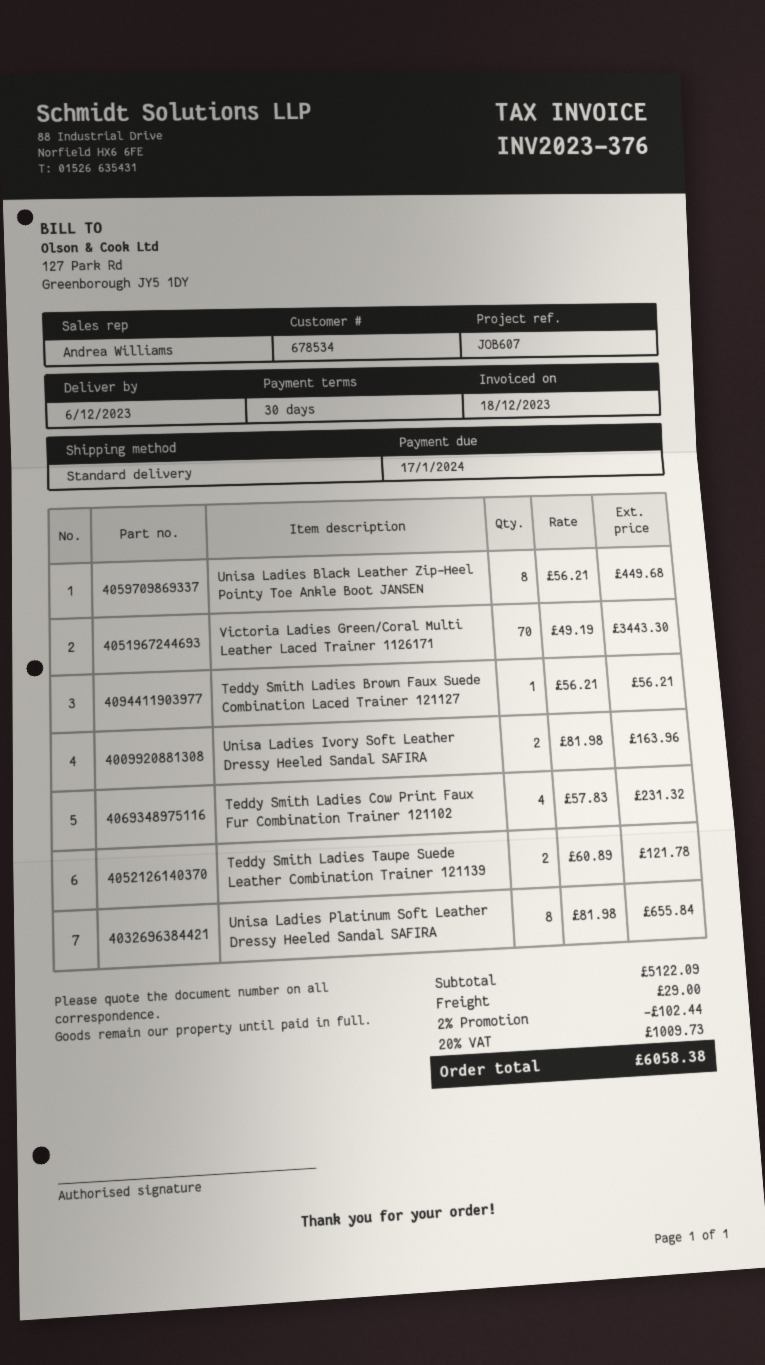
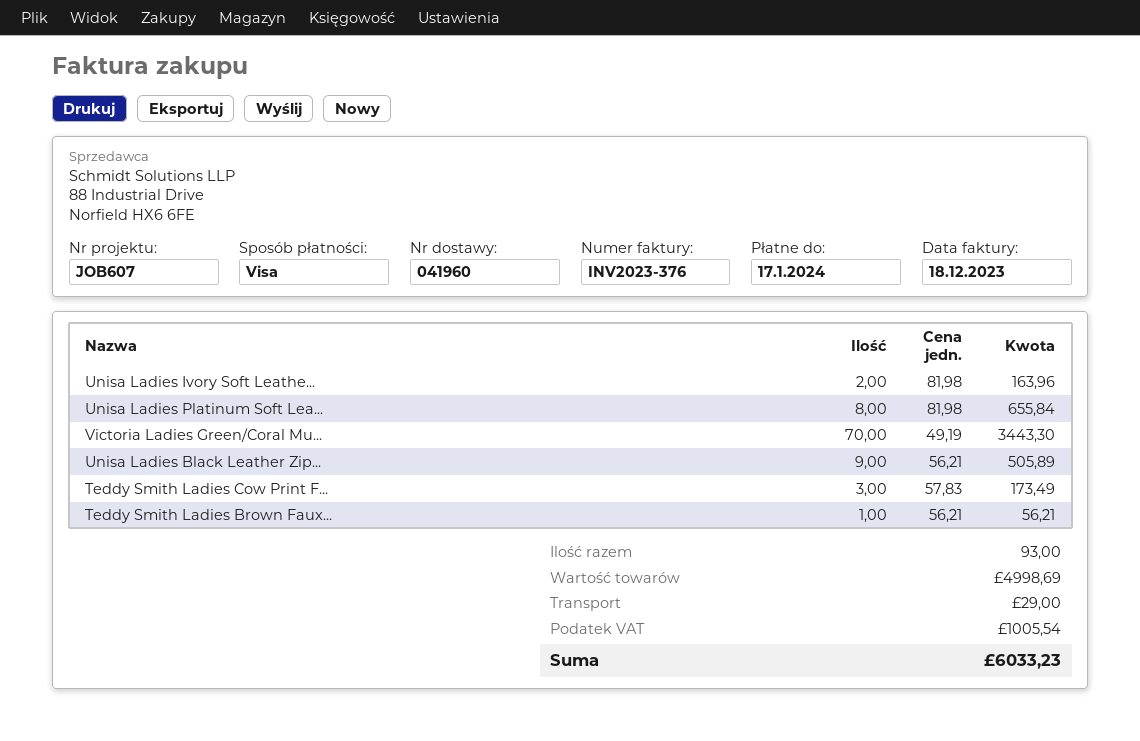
Unisa Ladies Black Leather Zip-Heel Pointy Toe Ankle Boot JANSEN: 8 x 56.21 = 449.68 -> 9 x 56.21 = 505.89
Teddy Smith Ladies Cow Print Faux Fur Combination Trainer 121102: 4 x 57.83 = 231.32 -> 3 x 57.83 = 173.49
Teddy Smith Ladies Taupe Suede Leather Combination Trainer 121139: 2 x 60.89 = 121.78 -> none
subtotal: 5122.09 -> 4998.69
discount: 2% = 102.44 -> none
tax: 1009.73 -> 1005.54
total: 6058.38 -> 6033.23

